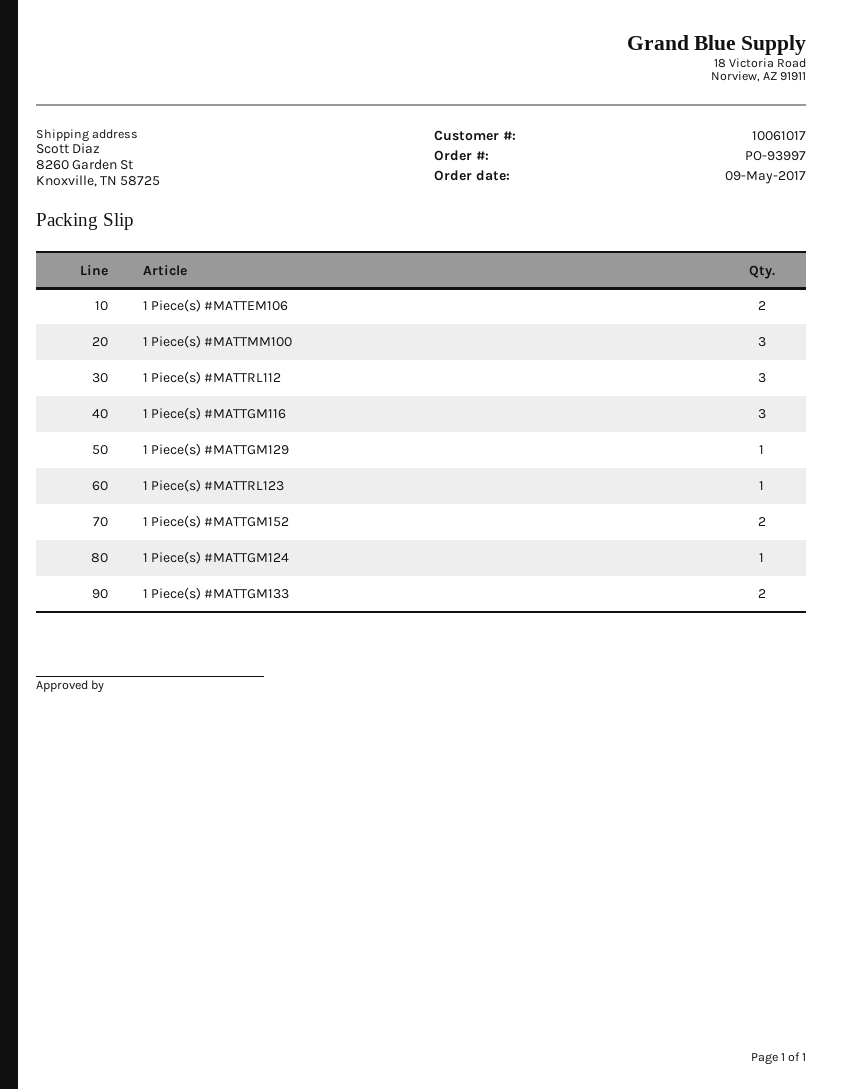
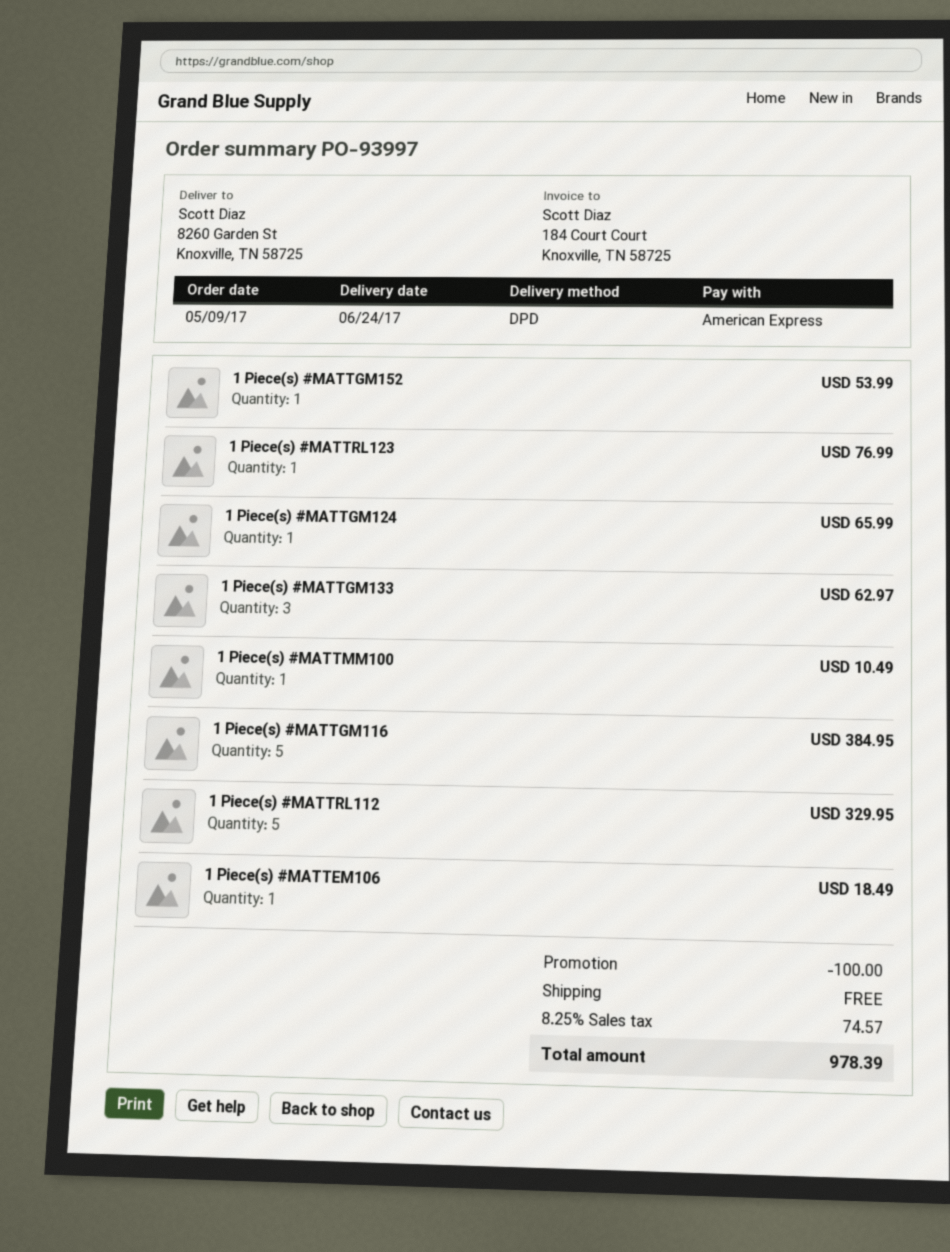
1 Piece(s) #MATTEM106: 2 -> 1
1 Piece(s) #MATTMM100: 3 -> 1
1 Piece(s) #MATTRL112: 3 -> 5
1 Piece(s) #MATTGM116: 3 -> 5
1 Piece(s) #MATTGM129: 1 -> none
1 Piece(s) #MATTGM152: 2 -> 1
1 Piece(s) #MATTGM133: 2 -> 3

